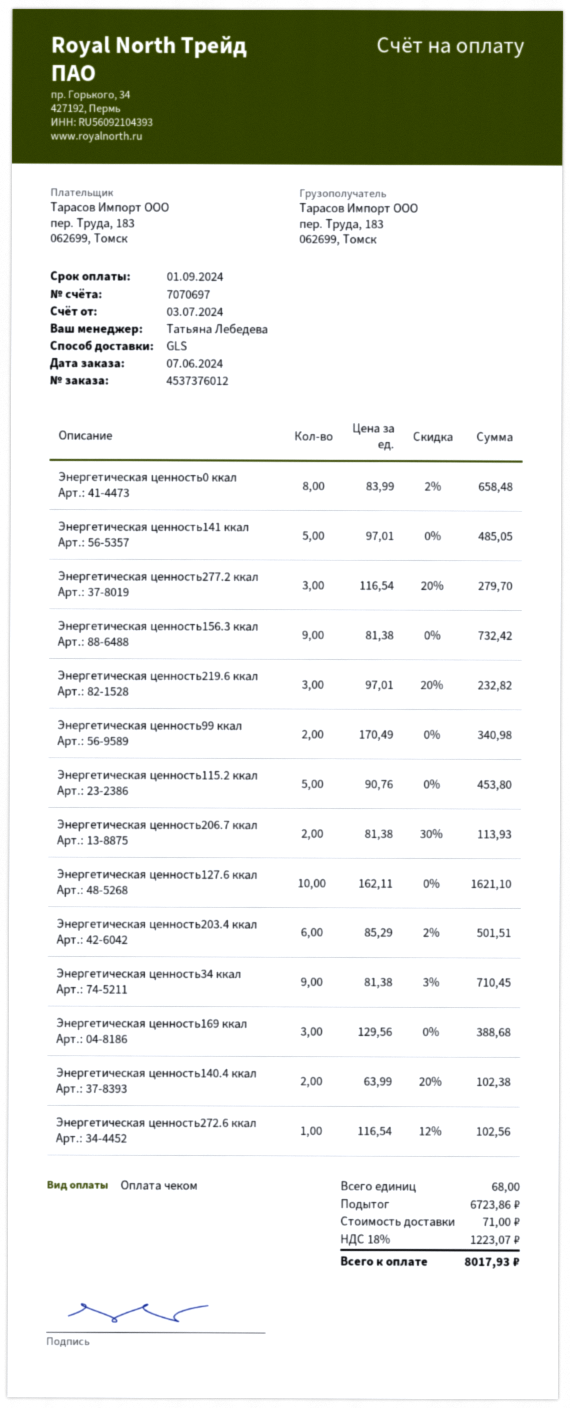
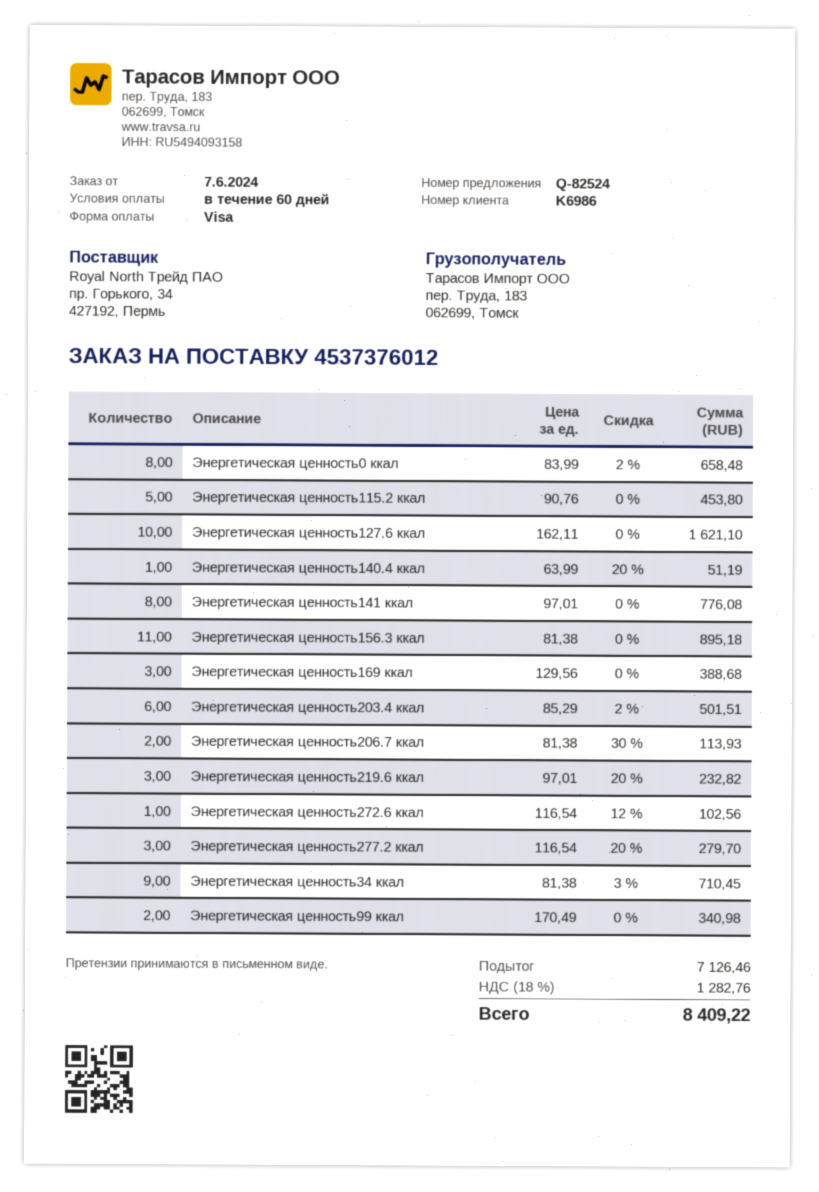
payment method: cheque -> Visa
Энергетическая ценность141 ккал: 5 x 97.01 = 485.05 -> 8 x 97.01 = 776.08
Энергетическая ценность156.3 ккал: 9 x 81.38 = 732.42 -> 11 x 81.38 = 895.18
Энергетическая ценность140.4 ккал: 2 x 63.99 - 20% = 102.38 -> 1 x 63.99 - 20% = 51.19
subtotal: 6723.86 -> 7126.46
shipping: 71.00 -> none
tax: 18% = 1223.07 -> 18% = 1282.76
total: 8017.93 -> 8409.22

